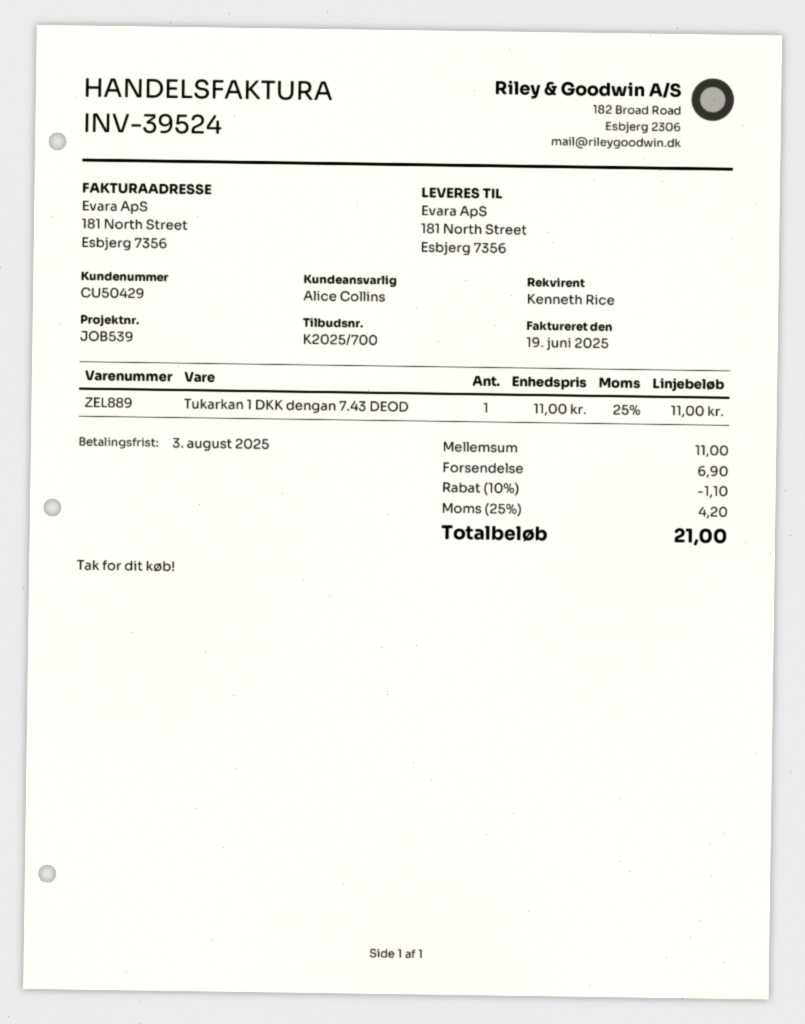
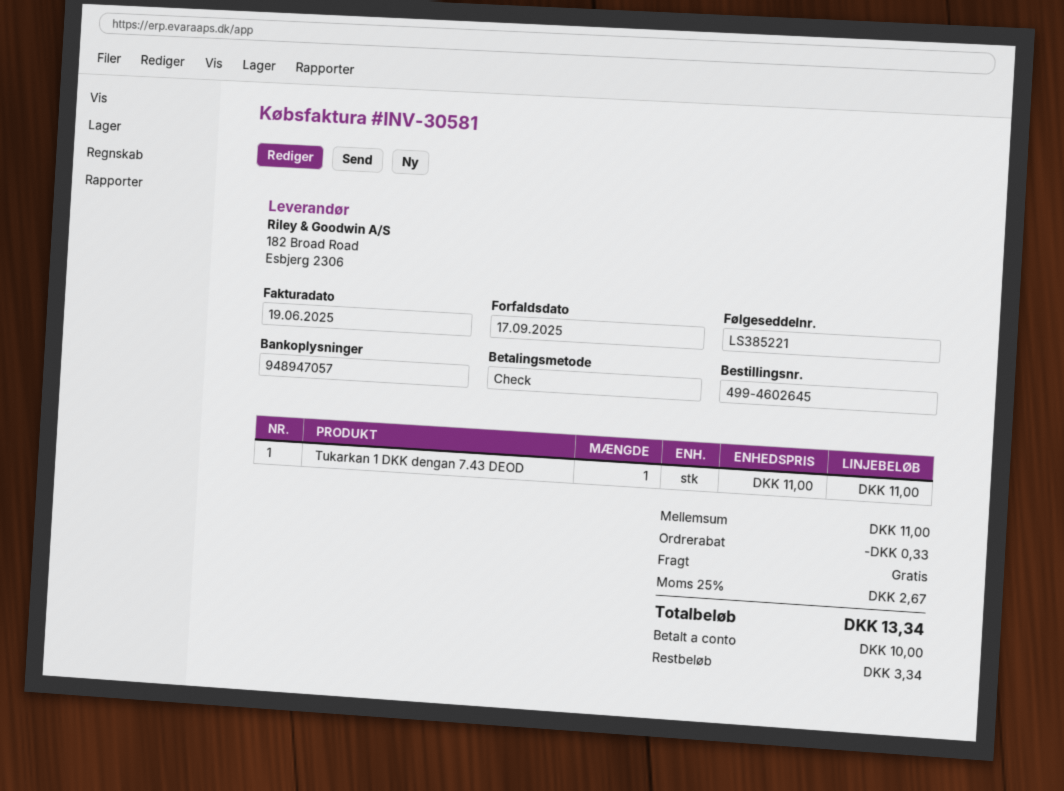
invoice number: INV-39524 -> INV-30581
due date: 2025-08-03 -> 2025-09-17
discount: 1.10 -> 0.33
shipping: 6.90 -> 0.00
tax: 25% = 4.20 -> 25% = 2.67
total: 21.00 -> 13.34

